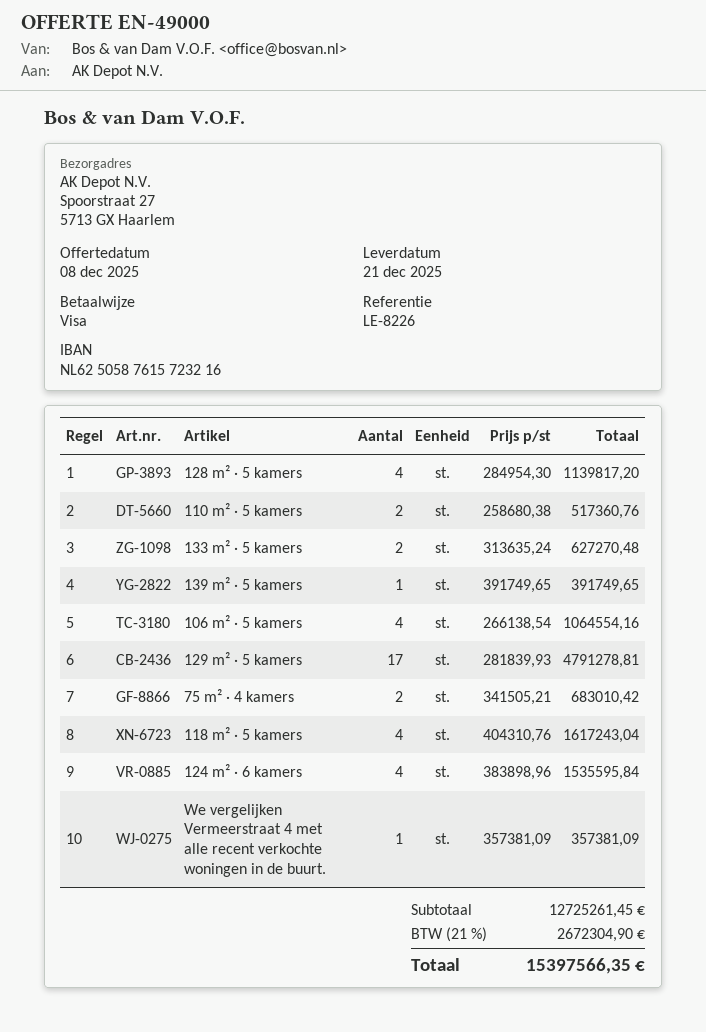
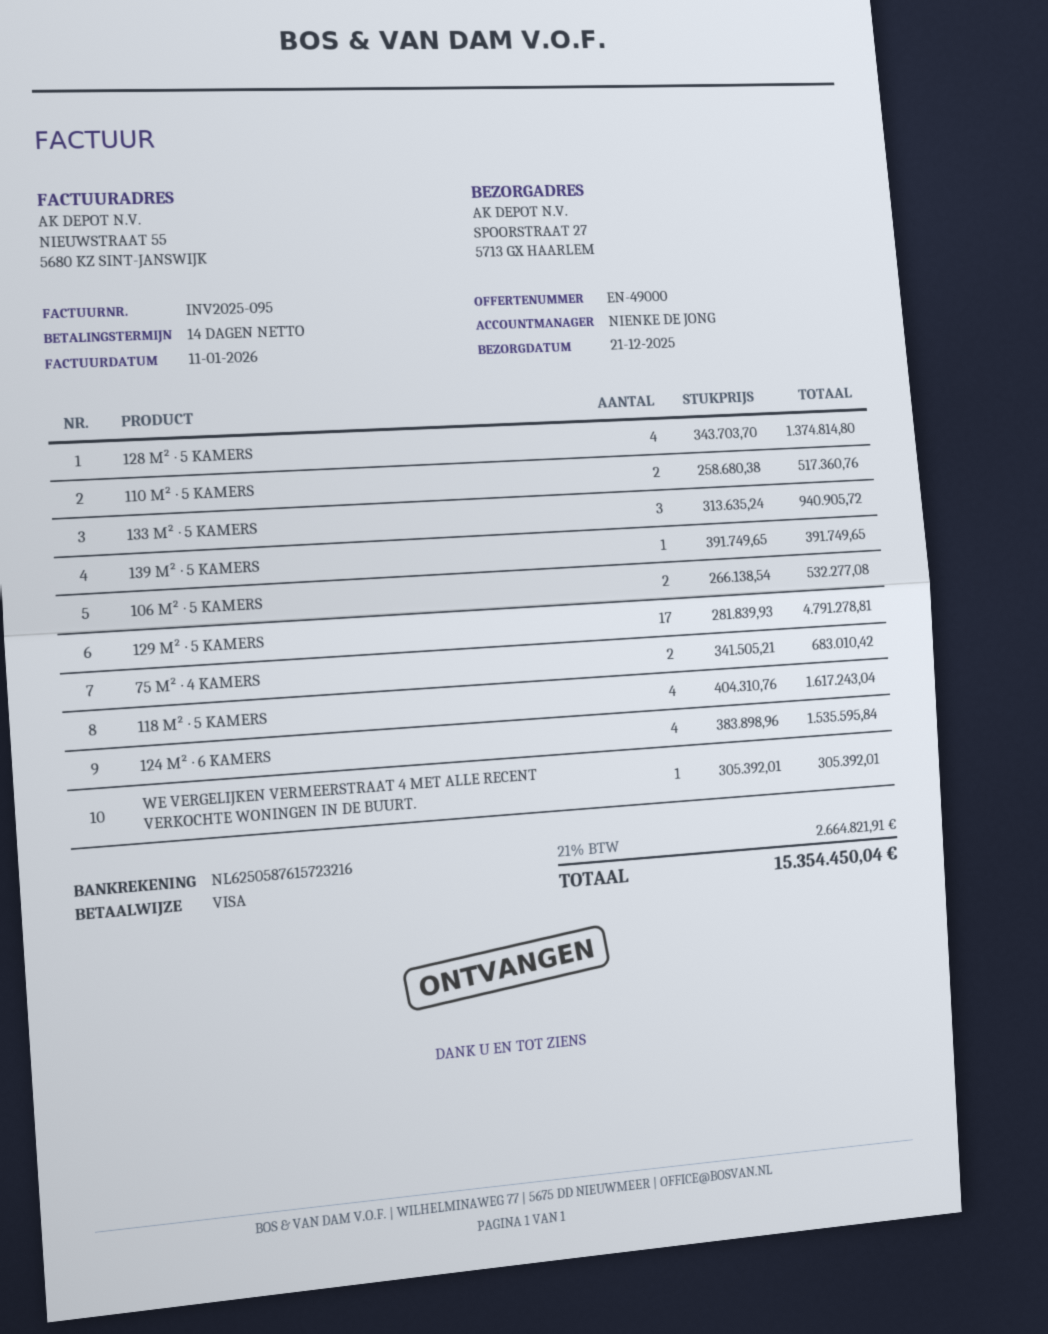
128 m² · 5 kamers: 4 x 284954.30 = 1139817.20 -> 4 x 343703.70 = 1374814.80
133 m² · 5 kamers: 2 x 313635.24 = 627270.48 -> 3 x 313635.24 = 940905.72
106 m² · 5 kamers: 4 x 266138.54 = 1064554.16 -> 2 x 266138.54 = 532277.08
We vergelijken Vermeerstraat 4 met alle recent verkochte woningen in de buurt.: 1 x 357381.09 = 357381.09 -> 1 x 305392.01 = 305392.01
tax: 21% = 2672304.90 -> 21% = 2664821.91
total: 15397566.35 -> 15354450.04

